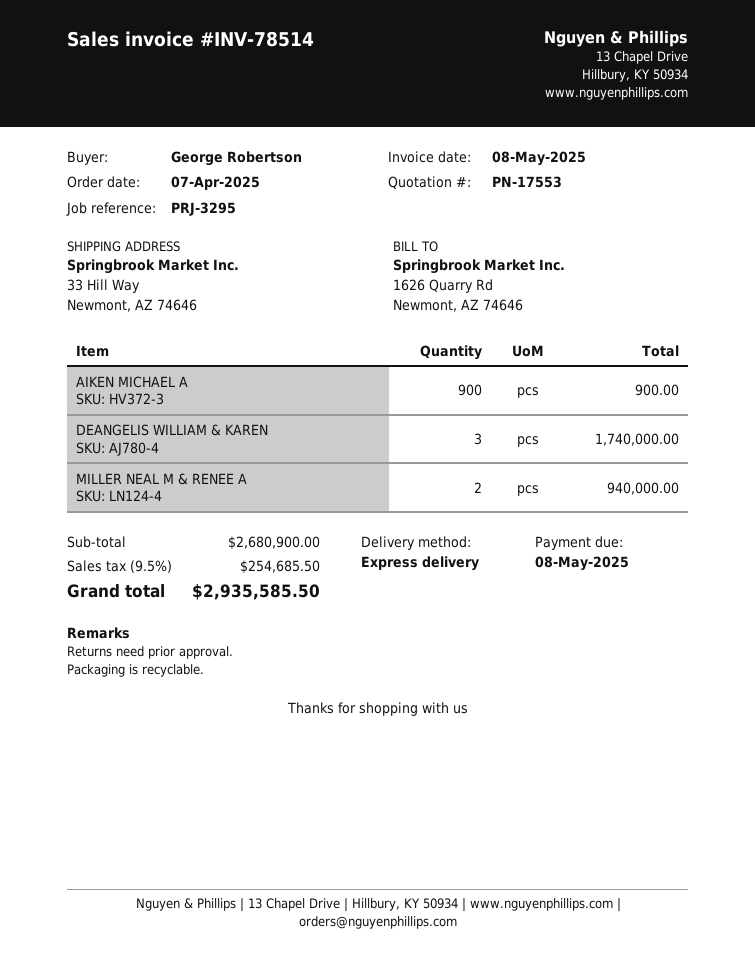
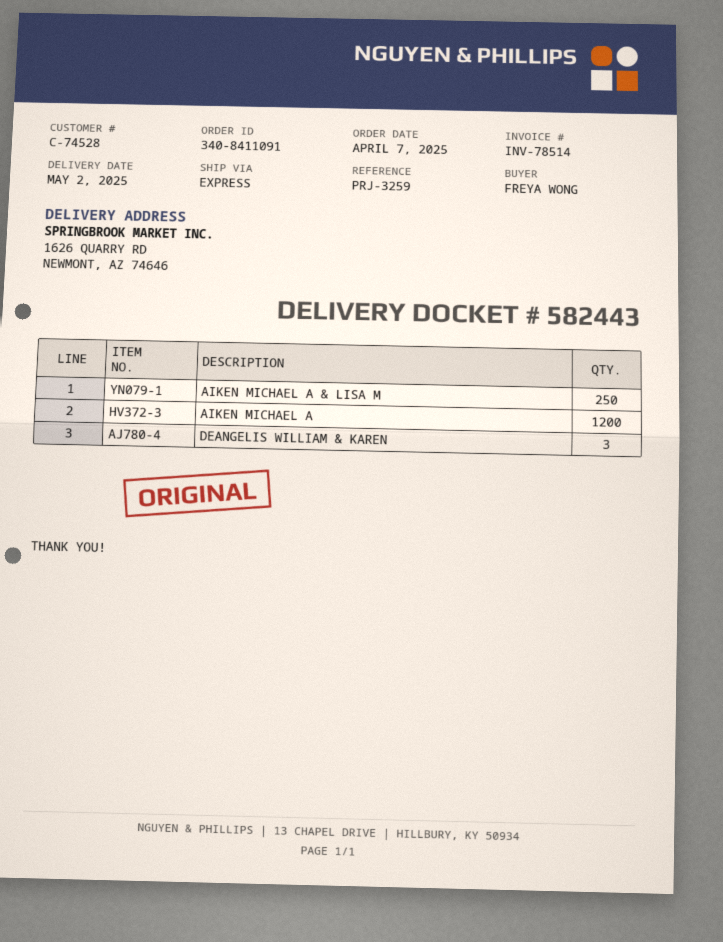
reference: PRJ-3295 -> PRJ-3259
ordered by: George Robertson -> FREYA WONG
ship to: 33 Hill Way, Newmont, AZ 74646 -> 1626 QUARRY RD, NEWMONT, AZ 74646
AIKEN MICHAEL A: 900 -> 1200
MILLER NEAL M & RENEE A: 2 -> none
AIKEN MICHAEL A & LISA M: none -> 250

